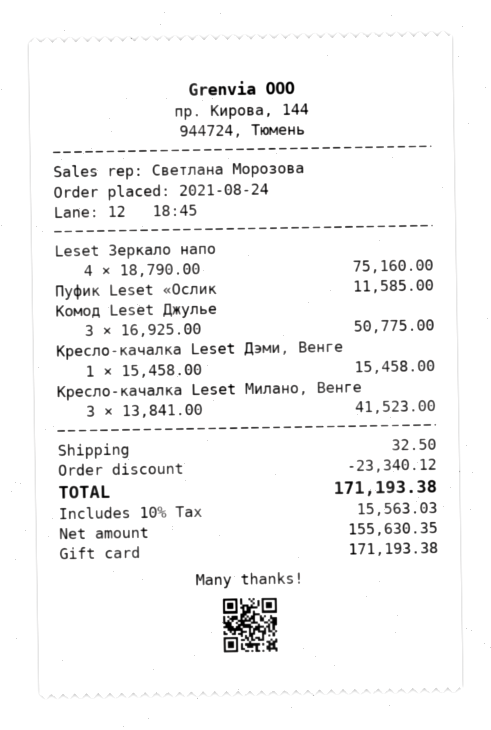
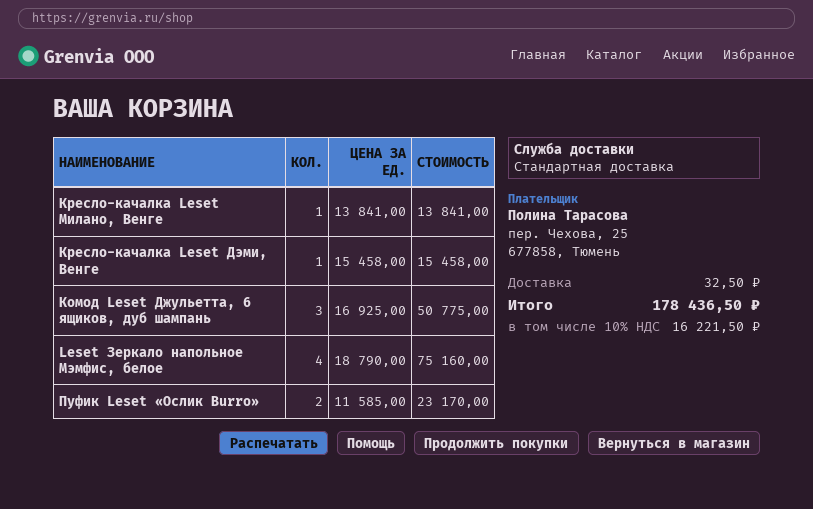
Пуфик Leset «Ослик: 1 x 11585.00 = 11585.00 -> 2 x 11585.00 = 23170.00
Кресло-качалка Leset Милано, Венге: 3 x 13841.00 = 41523.00 -> 1 x 13841.00 = 13841.00
discount: 23340.12 -> none
tax: 10% = 15563.03 -> 10% = 16221.50
total: 171193.38 -> 178436.50

